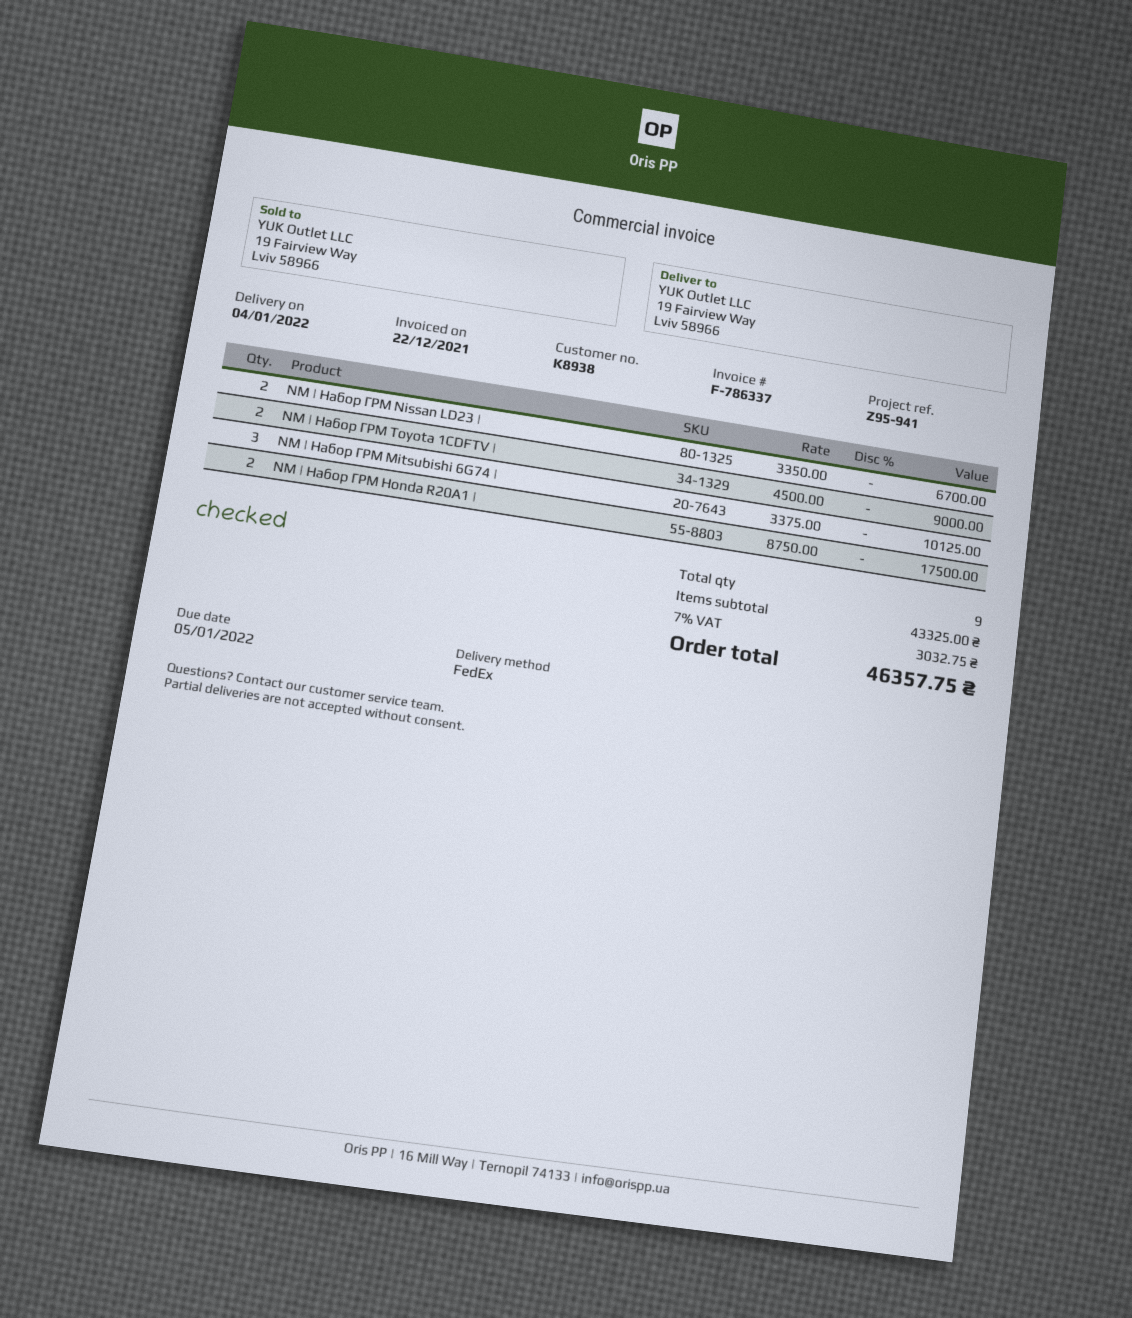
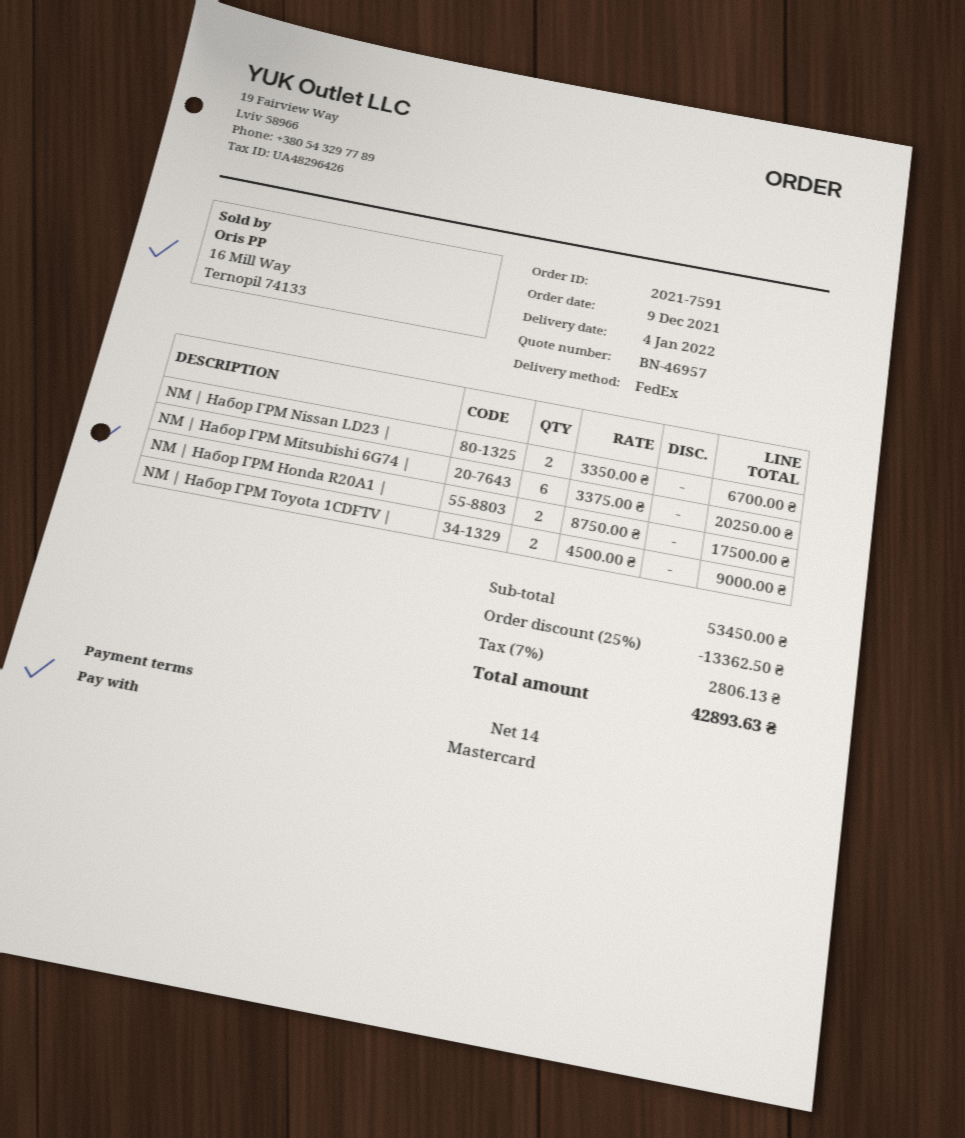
NM | Набор ГРМ Mitsubishi 6G74 |: 3 x 3375.00 = 10125.00 -> 6 x 3375.00 = 20250.00
subtotal: 43325.00 -> 53450.00
discount: none -> 25% = 13362.50
tax: 7% = 3032.75 -> 7% = 2806.13
total: 46357.75 -> 42893.63

